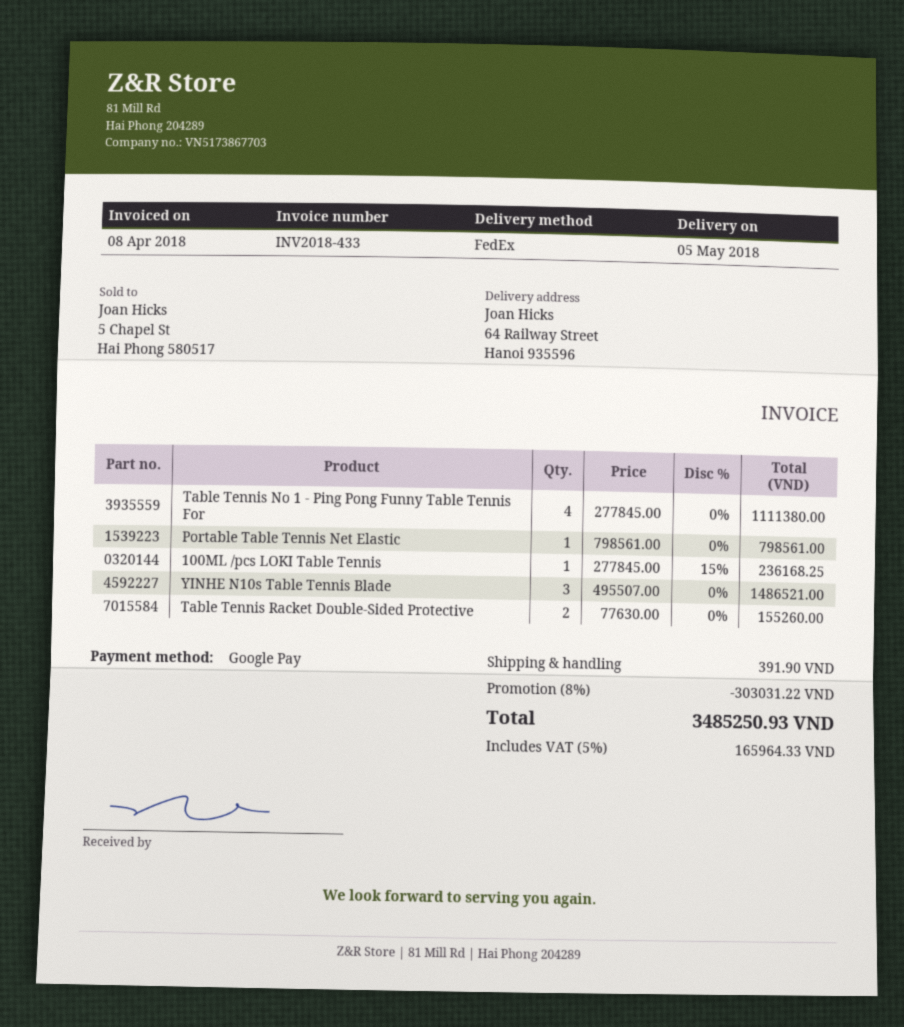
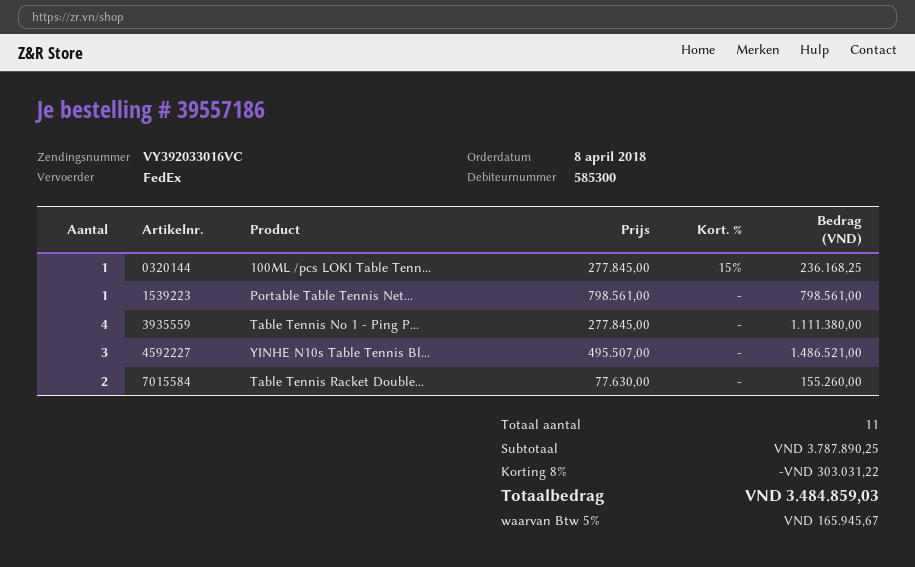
shipping: 391.90 -> none
tax: 5% = 165964.33 -> 5% = 165945.67
total: 3485250.93 -> 3484859.03

